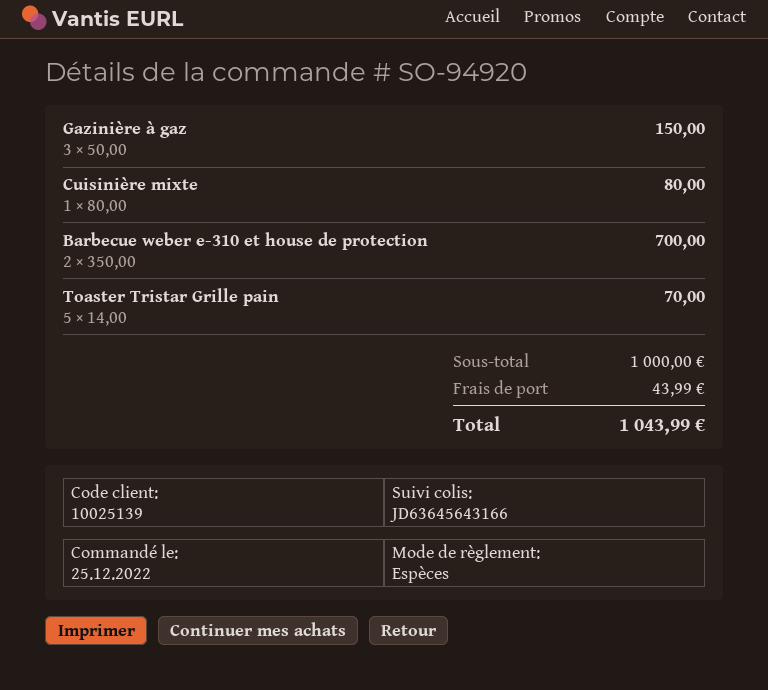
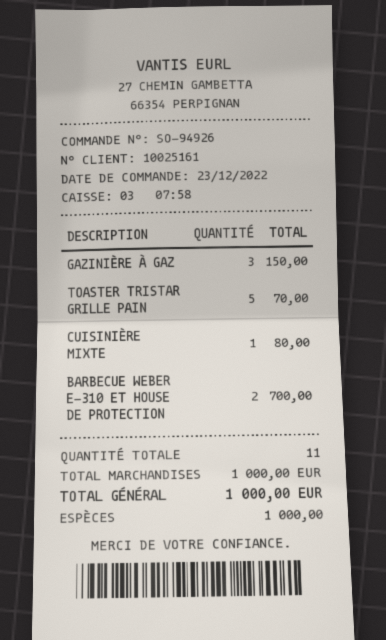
order number: SO-94920 -> SO-94926
order date: 2022-12-25 -> 2022-12-23
customer number: 10025139 -> 10025161
shipping: 43.99 -> none
total: 1043.99 -> 1000.00

